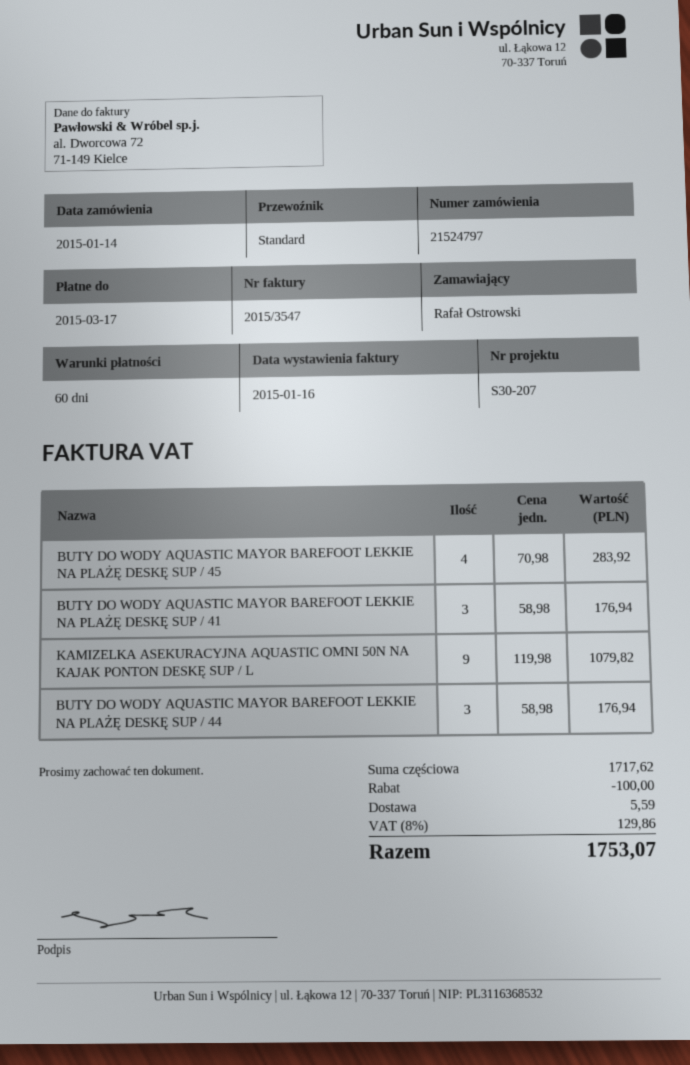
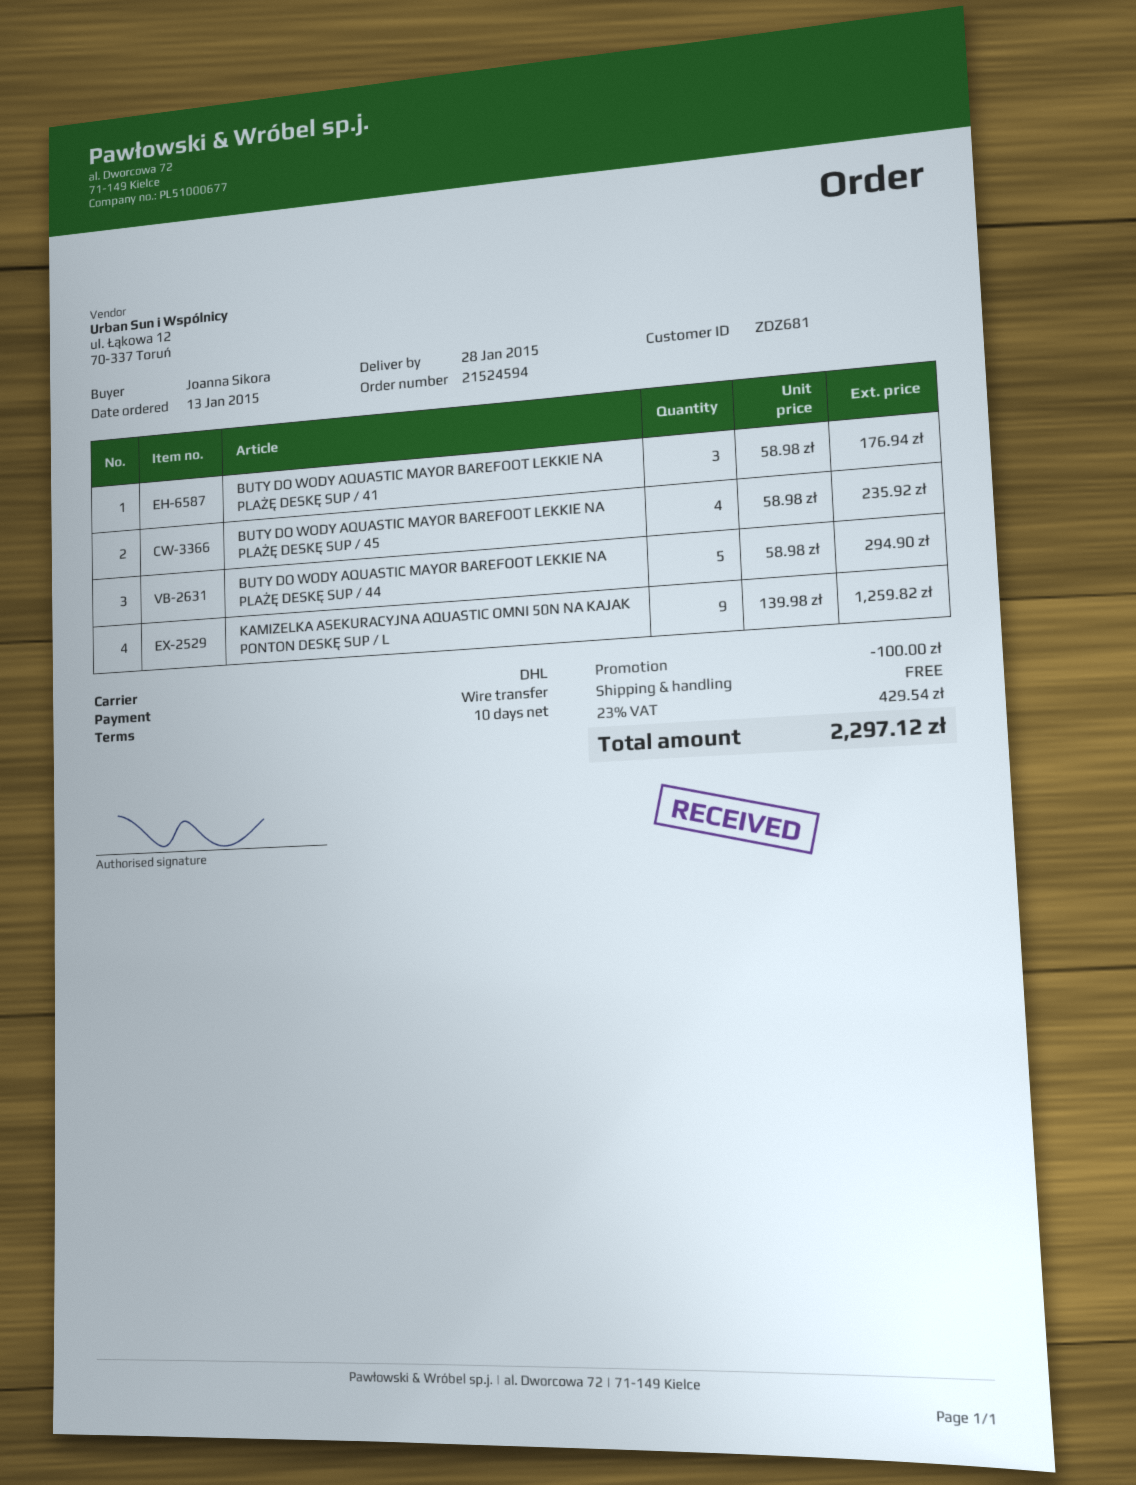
order number: 21524797 -> 21524594
order date: 2015-01-14 -> 2015-01-13
payment terms: 60 days -> 10 days
ordered by: Rafał Ostrowski -> Joanna Sikora
shipping method: standard -> DHL
BUTY DO WODY AQUASTIC MAYOR BAREFOOT LEKKIE NA PLAŻĘ DESKĘ SUP / 45: 4 x 70.98 = 283.92 -> 4 x 58.98 = 235.92
KAMIZELKA ASEKURACYJNA AQUASTIC OMNI 50N NA KAJAK PONTON DESKĘ SUP / L: 9 x 119.98 = 1079.82 -> 9 x 139.98 = 1259.82
BUTY DO WODY AQUASTIC MAYOR BAREFOOT LEKKIE NA PLAŻĘ DESKĘ SUP / 44: 3 x 58.98 = 176.94 -> 5 x 58.98 = 294.90
shipping: 5.59 -> 0.00
tax: 8% = 129.86 -> 23% = 429.54
total: 1753.07 -> 2297.12

